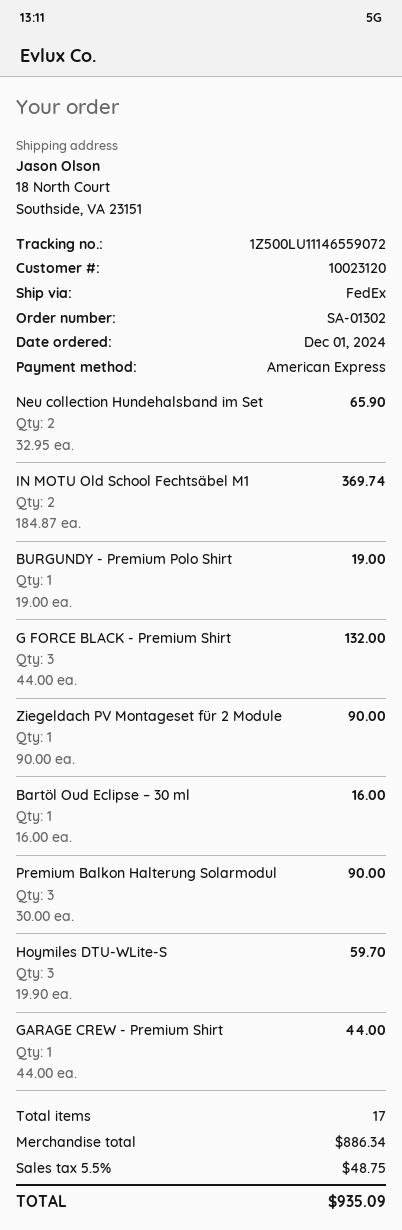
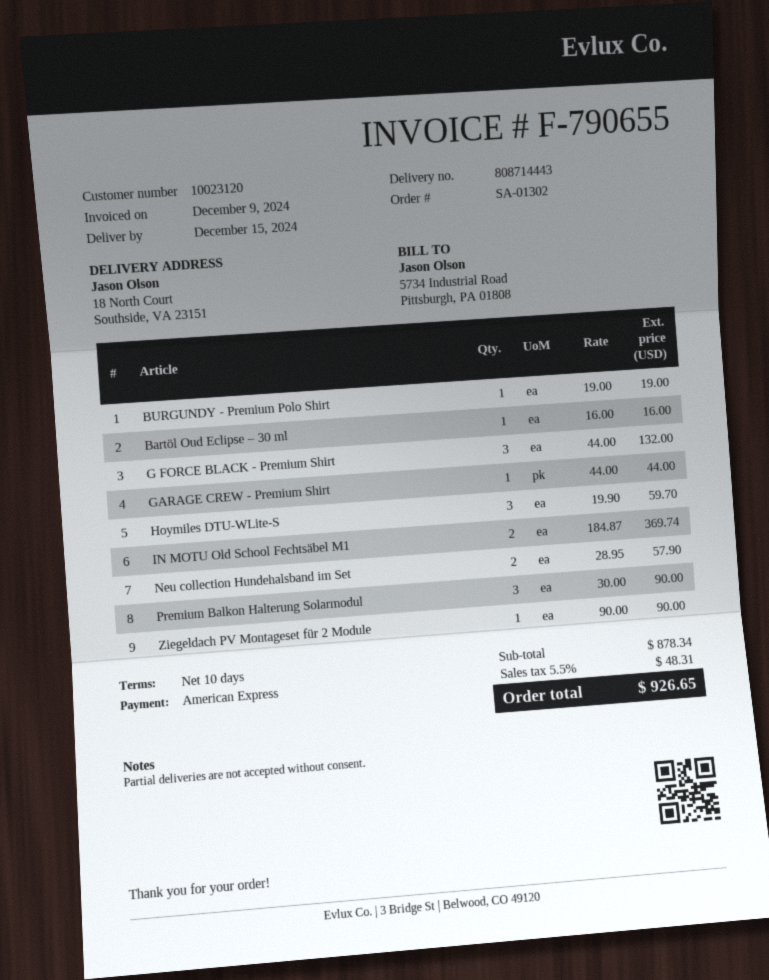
Neu collection Hundehalsband im Set: 2 x 32.95 = 65.90 -> 2 x 28.95 = 57.90
subtotal: 886.34 -> 878.34
tax: 5.5% = 48.75 -> 5.5% = 48.31
total: 935.09 -> 926.65

